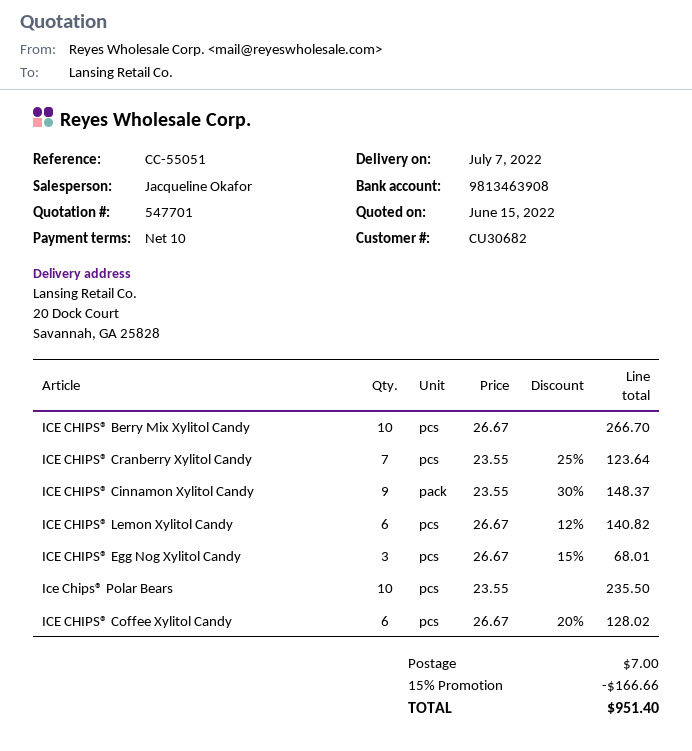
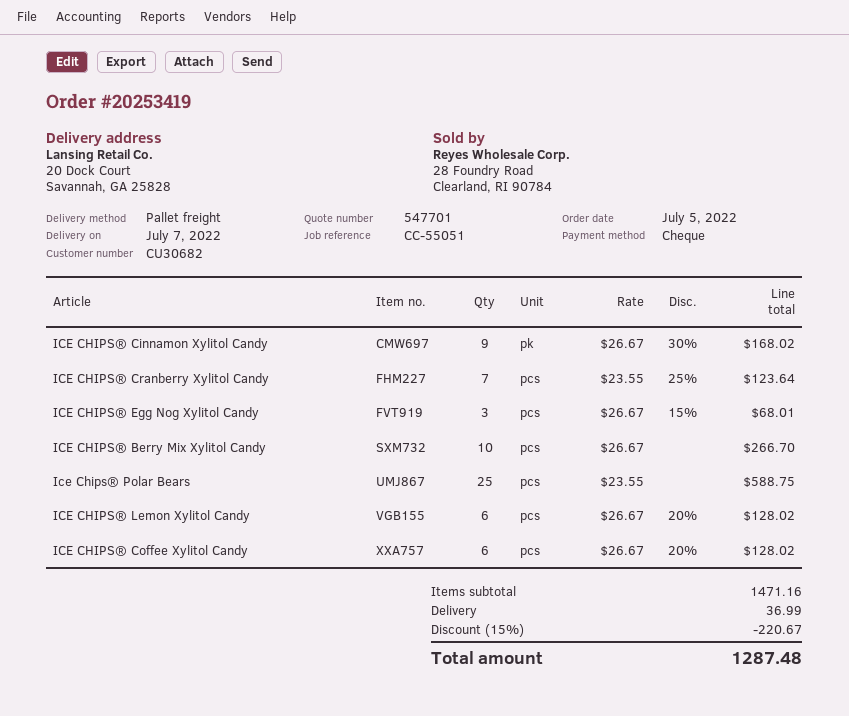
ICE CHIPS® Cinnamon Xylitol Candy: 9 x 23.55 - 30% = 148.37 -> 9 x 26.67 - 30% = 168.02
ICE CHIPS® Lemon Xylitol Candy: 6 x 26.67 - 12% = 140.82 -> 6 x 26.67 - 20% = 128.02
Ice Chips® Polar Bears: 10 x 23.55 = 235.50 -> 25 x 23.55 = 588.75
discount: 15% = 166.66 -> 15% = 220.67
shipping: 7.00 -> 36.99
total: 951.40 -> 1287.48

